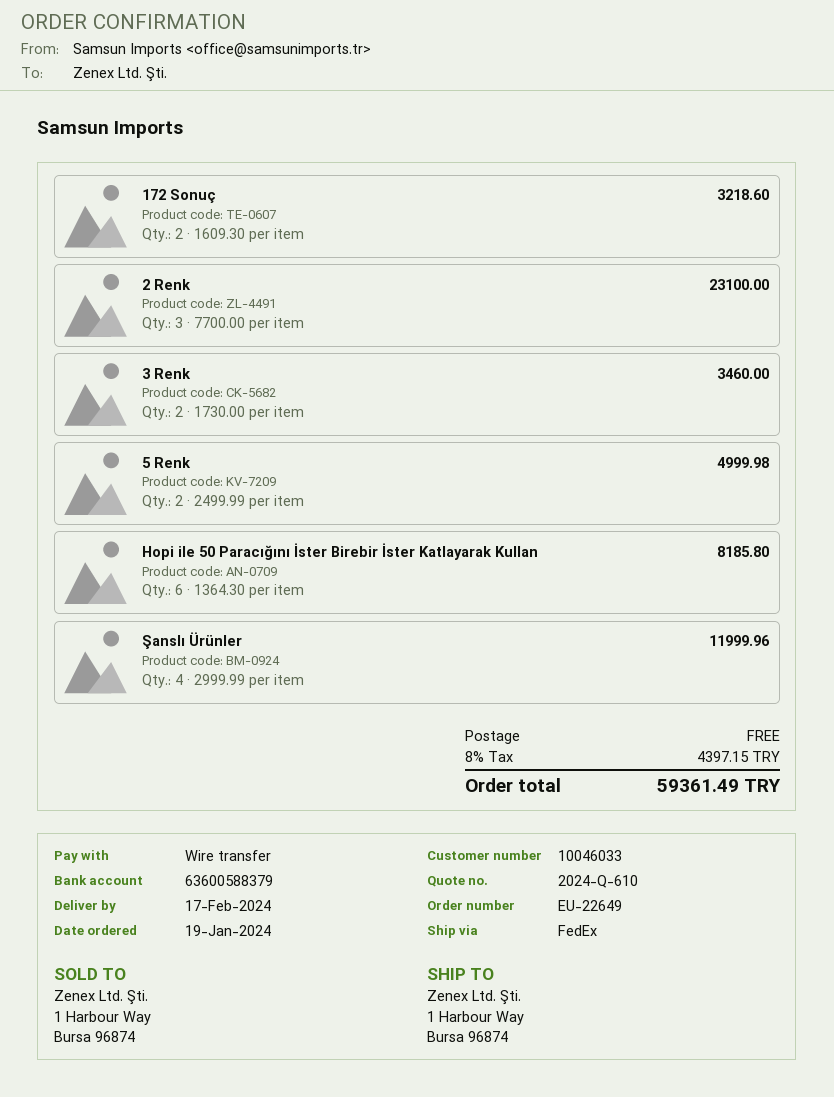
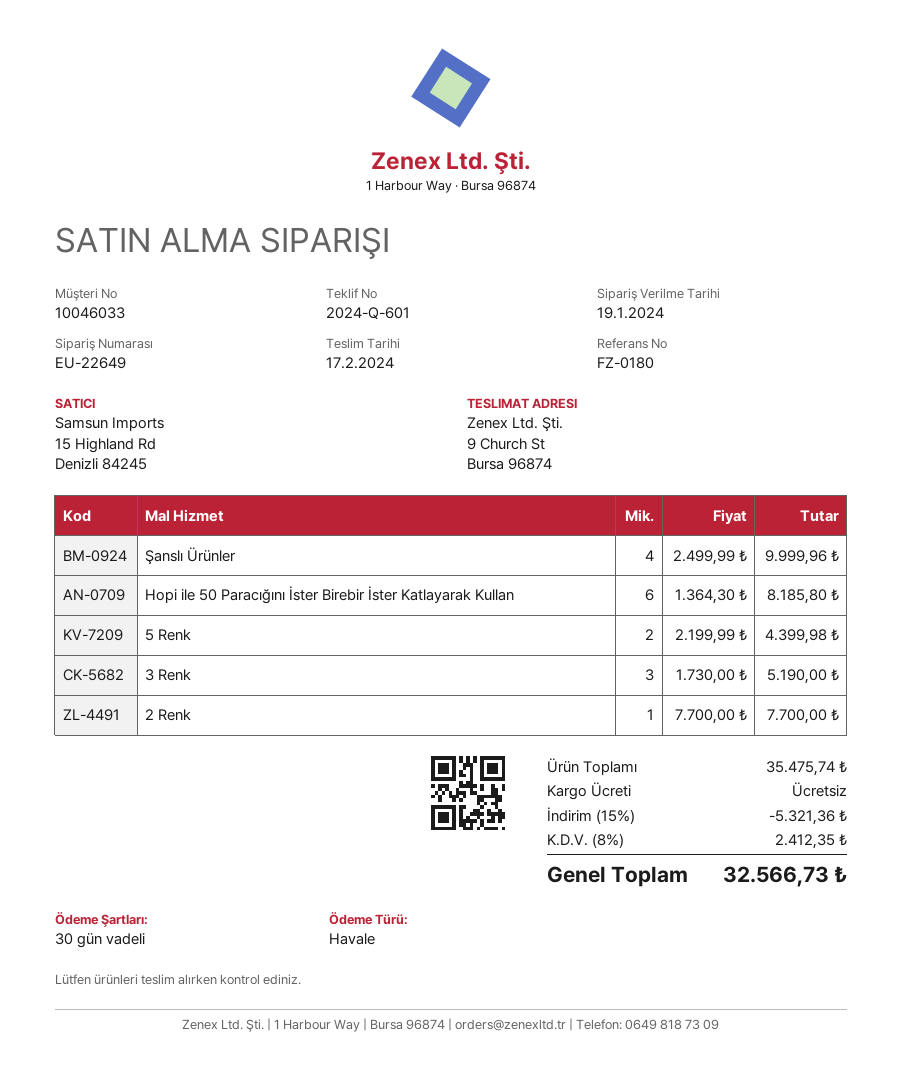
quote number: 2024-Q-610 -> 2024-Q-601
ship to: 1 Harbour Way, Bursa 96874 -> 9 Church St, Bursa 96874
172 Sonuç: 2 x 1609.30 = 3218.60 -> none
2 Renk: 3 x 7700.00 = 23100.00 -> 1 x 7700.00 = 7700.00
3 Renk: 2 x 1730.00 = 3460.00 -> 3 x 1730.00 = 5190.00
5 Renk: 2 x 2499.99 = 4999.98 -> 2 x 2199.99 = 4399.98
Şanslı Ürünler: 4 x 2999.99 = 11999.96 -> 4 x 2499.99 = 9999.96
discount: none -> 15% = 5321.36
tax: 8% = 4397.15 -> 8% = 2412.35
total: 59361.49 -> 32566.73

